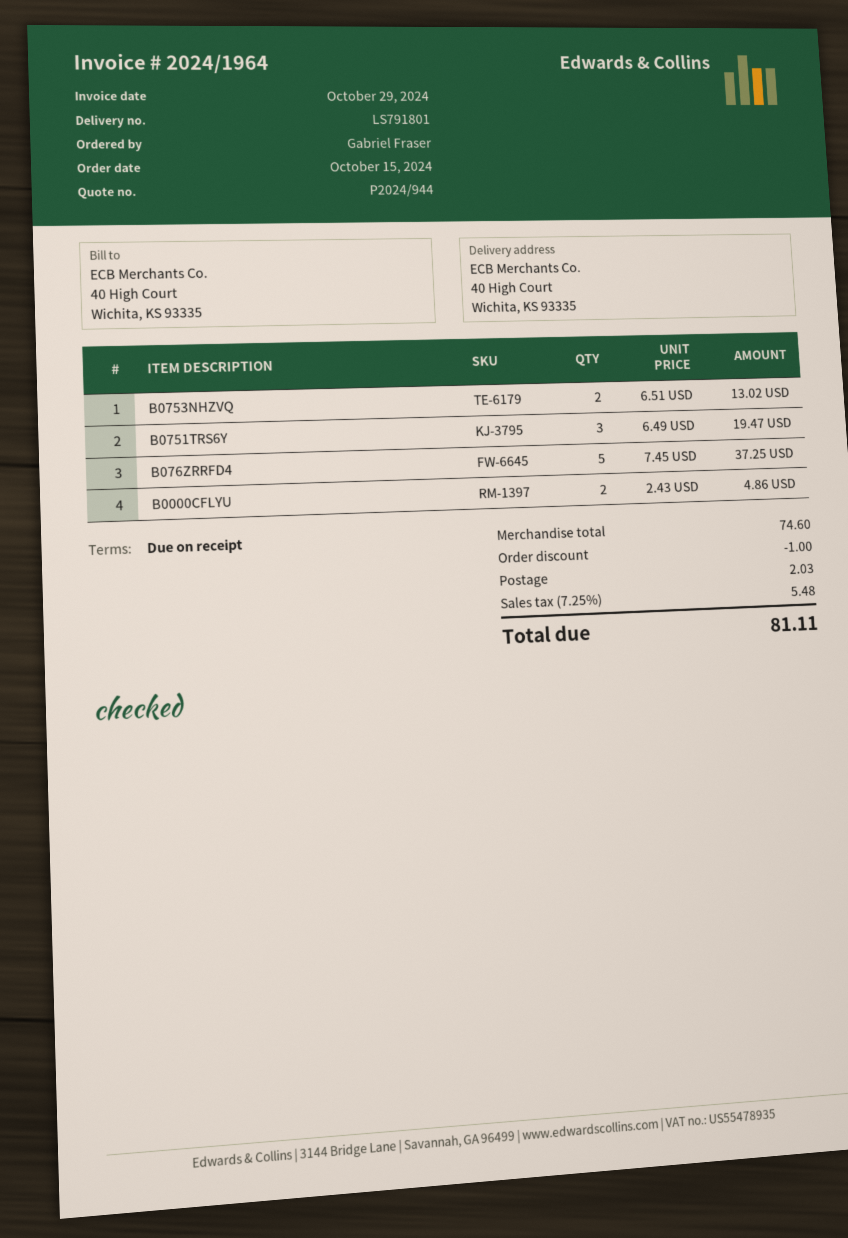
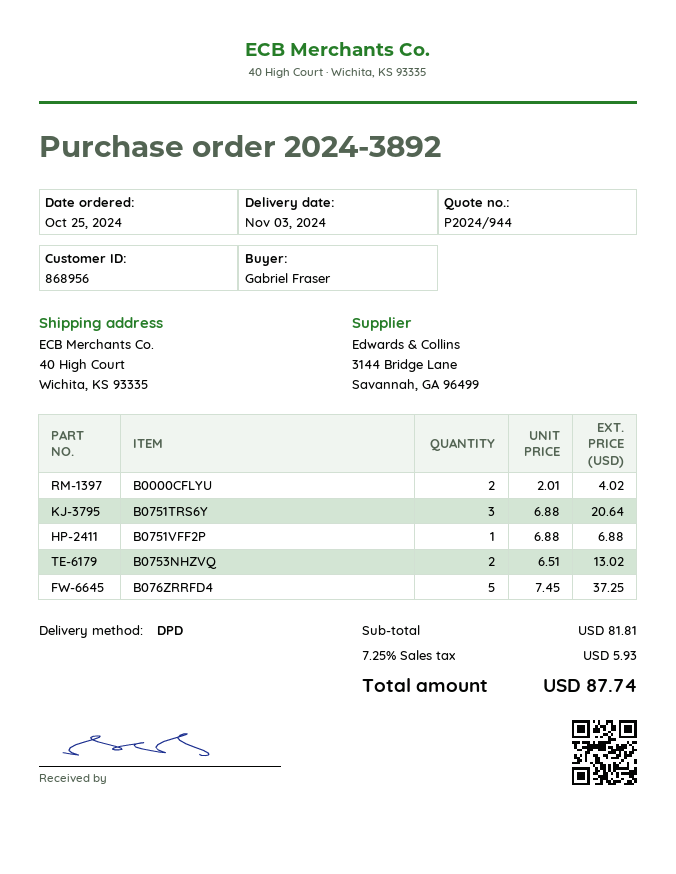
order date: 2024-10-15 -> 2024-10-25
B0751TRS6Y: 3 x 6.49 = 19.47 -> 3 x 6.88 = 20.64
B0000CFLYU: 2 x 2.43 = 4.86 -> 2 x 2.01 = 4.02
B0751VFF2P: none -> 1 x 6.88 = 6.88
subtotal: 74.60 -> 81.81
discount: 1.00 -> none
shipping: 2.03 -> none
tax: 7.25% = 5.48 -> 7.25% = 5.93
total: 81.11 -> 87.74

